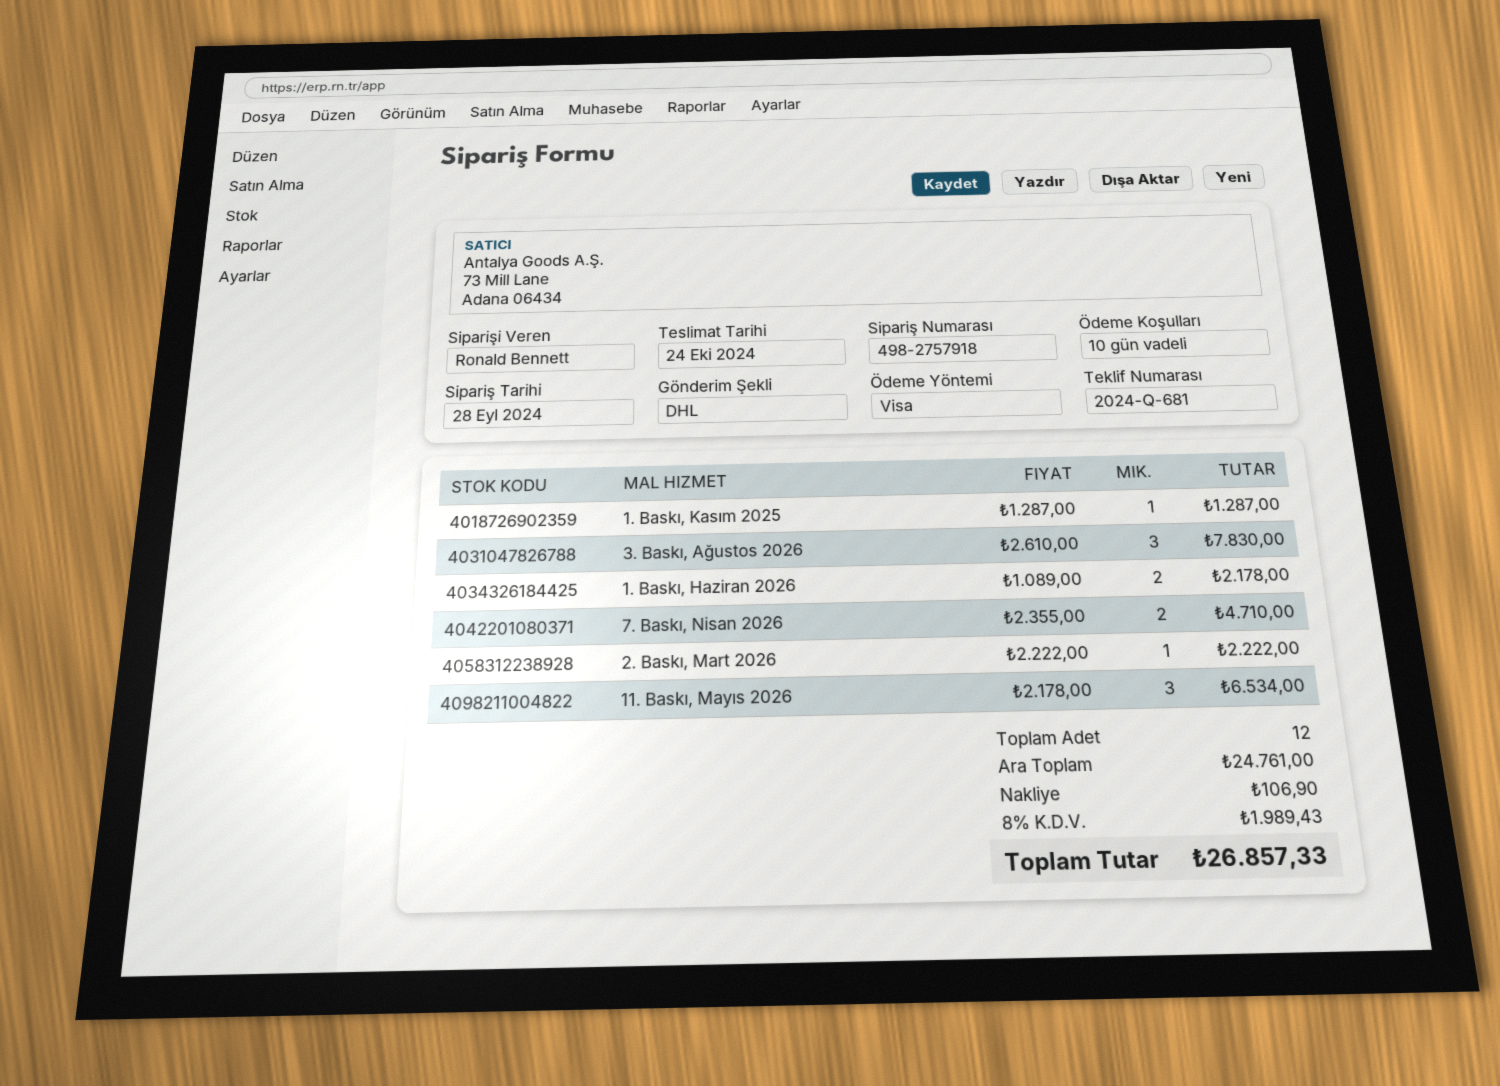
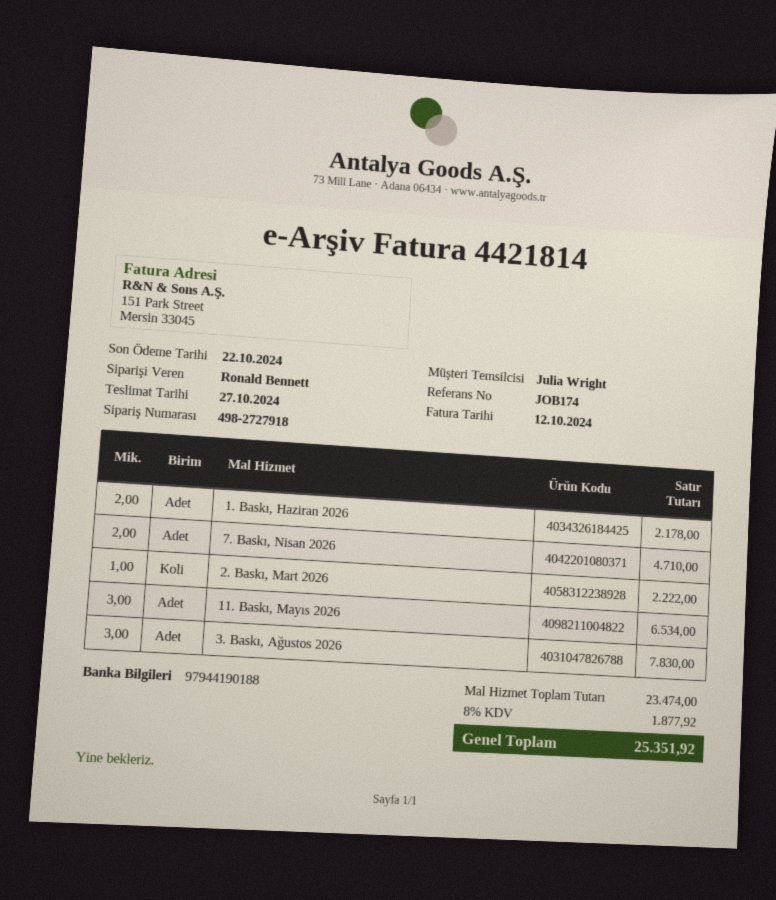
order number: 498-2757918 -> 498-2727918
delivery date: 2024-10-24 -> 2024-10-27
1. Baskı, Kasım 2025: 1 for 1287.00 -> none
subtotal: 24761.00 -> 23474.00
shipping: 106.90 -> none
tax: 8% = 1989.43 -> 8% = 1877.92
total: 26857.33 -> 25351.92

